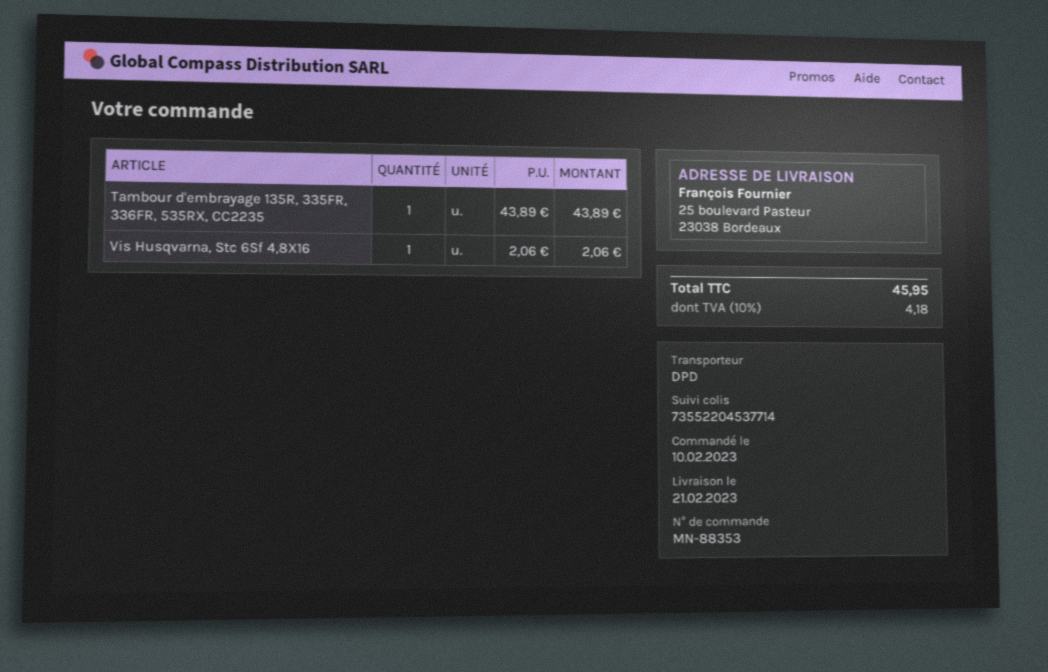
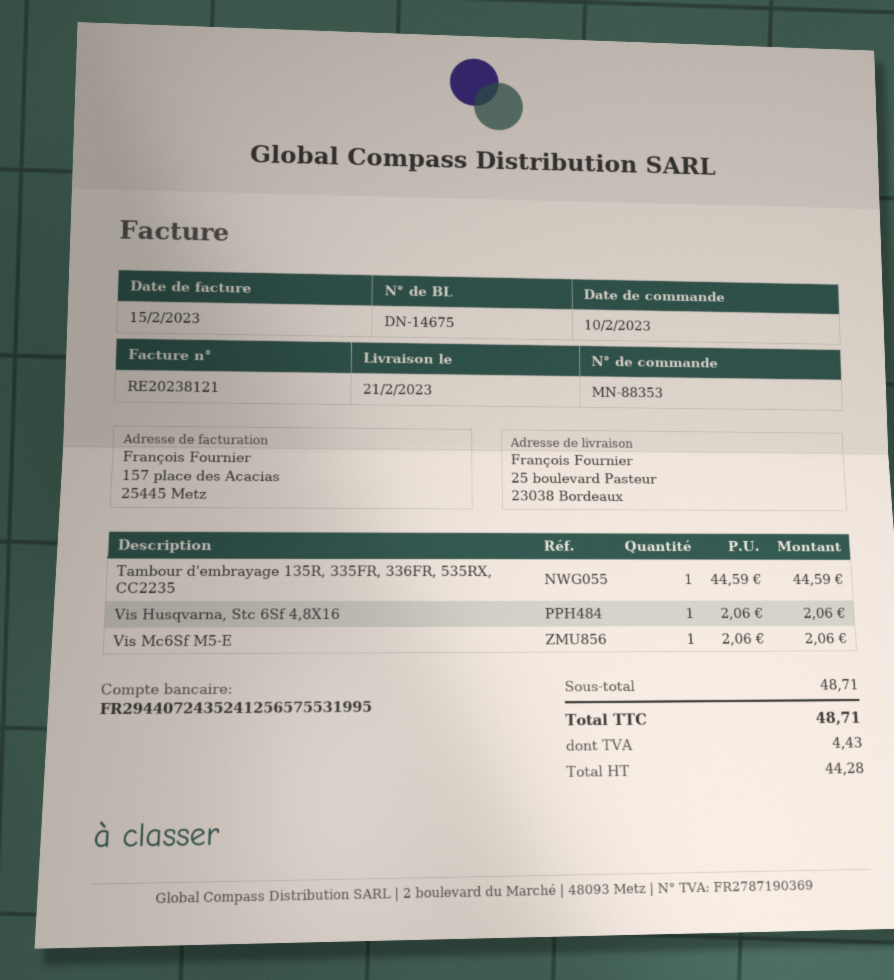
Tambour d'embrayage 135R, 335FR, 336FR, 535RX, CC2235: 1 x 43.89 = 43.89 -> 1 x 44.59 = 44.59
Vis Mc6Sf M5-E: none -> 1 x 2.06 = 2.06
tax: 4.18 -> 4.43
total: 45.95 -> 48.71

